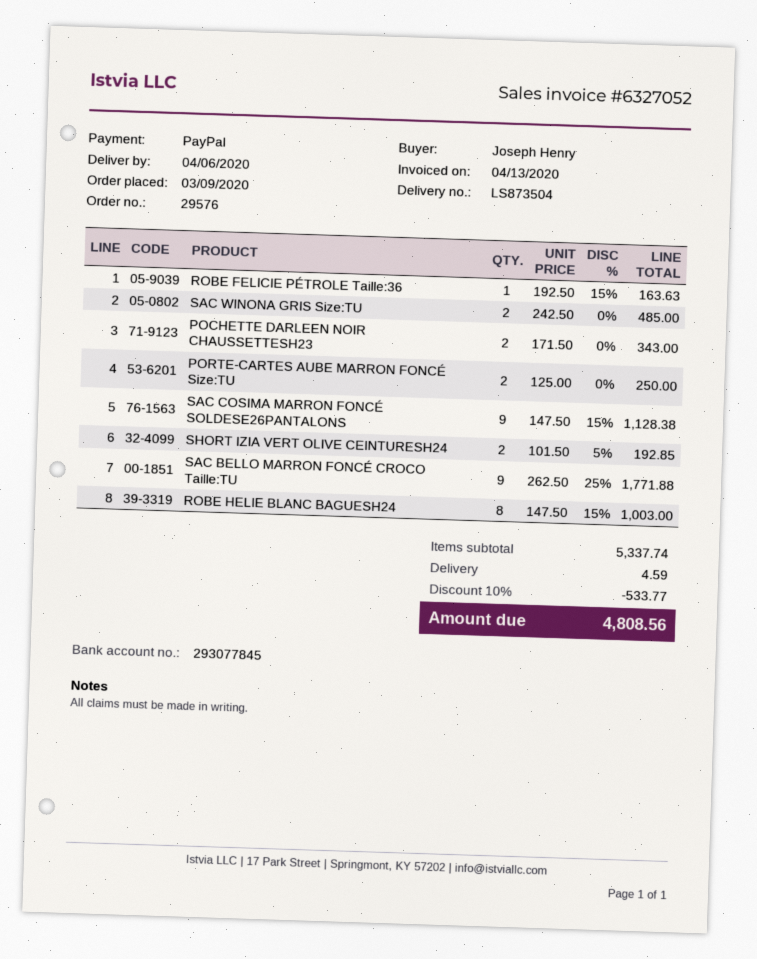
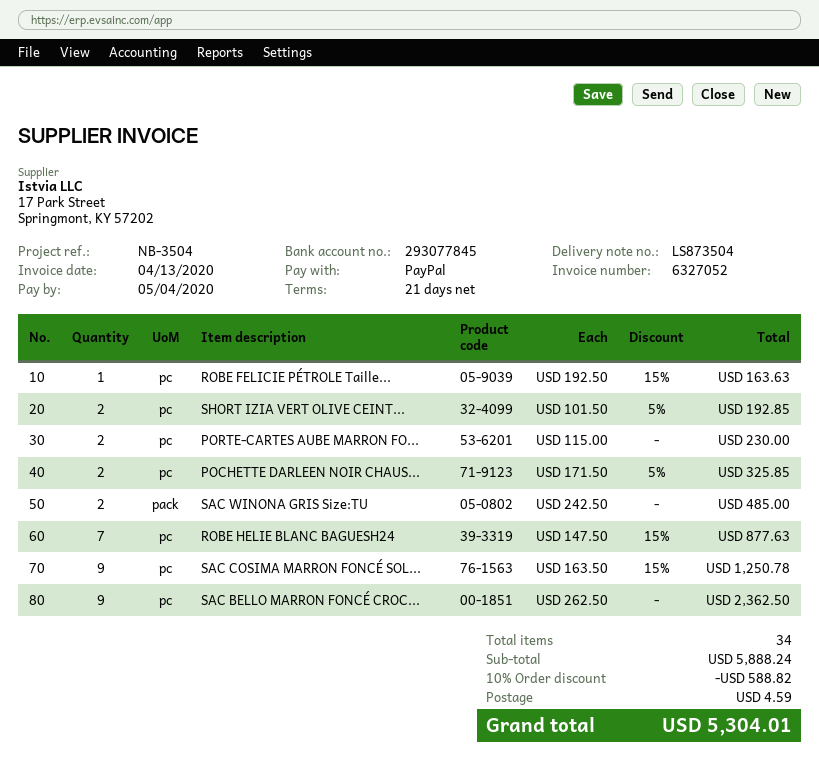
POCHETTE DARLEEN NOIR CHAUSSETTESH23: 2 x 171.50 = 343.00 -> 2 x 171.50 - 5% = 325.85
PORTE-CARTES AUBE MARRON FONCÉ Size:TU: 2 x 125.00 = 250.00 -> 2 x 115.00 = 230.00
SAC COSIMA MARRON FONCÉ SOLDESE26PANTALONS: 9 x 147.50 - 15% = 1128.38 -> 9 x 163.50 - 15% = 1250.78
SAC BELLO MARRON FONCÉ CROCO Taille:TU: 9 x 262.50 - 25% = 1771.88 -> 9 x 262.50 = 2362.50
ROBE HELIE BLANC BAGUESH24: 8 x 147.50 - 15% = 1003.00 -> 7 x 147.50 - 15% = 877.63
subtotal: 5337.74 -> 5888.24
discount: 10% = 533.77 -> 10% = 588.82
total: 4808.56 -> 5304.01

